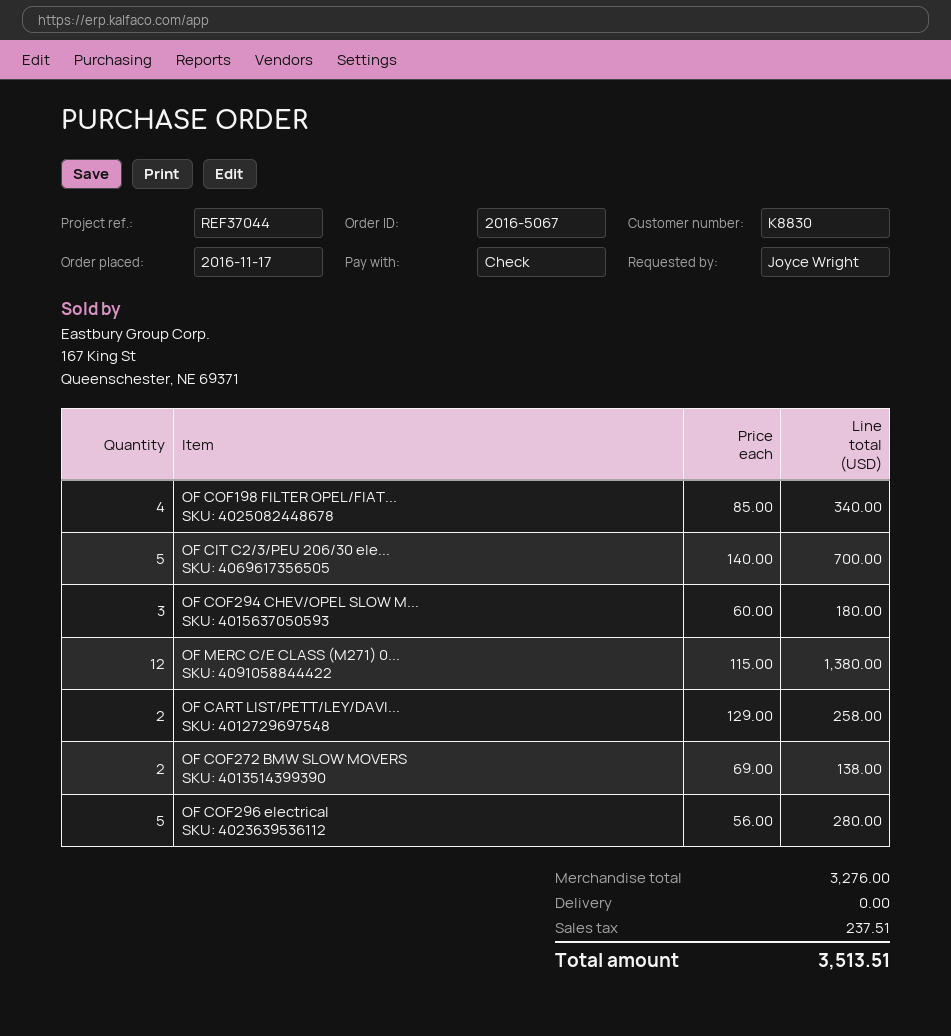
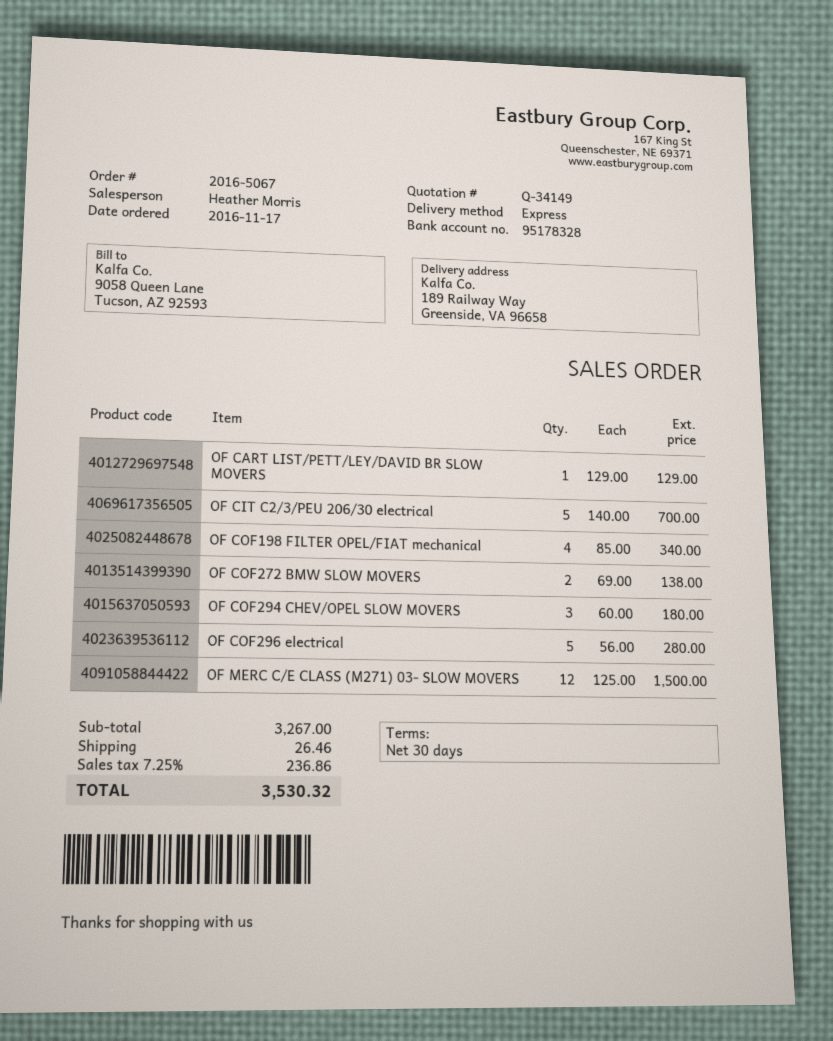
OF MERC C/E CLASS (M271) 0...: 12 x 115.00 = 1380.00 -> 12 x 125.00 = 1500.00
OF CART LIST/PETT/LEY/DAVI...: 2 x 129.00 = 258.00 -> 1 x 129.00 = 129.00
subtotal: 3276.00 -> 3267.00
shipping: 0.00 -> 26.46
tax: 237.51 -> 236.86
total: 3513.51 -> 3530.32

